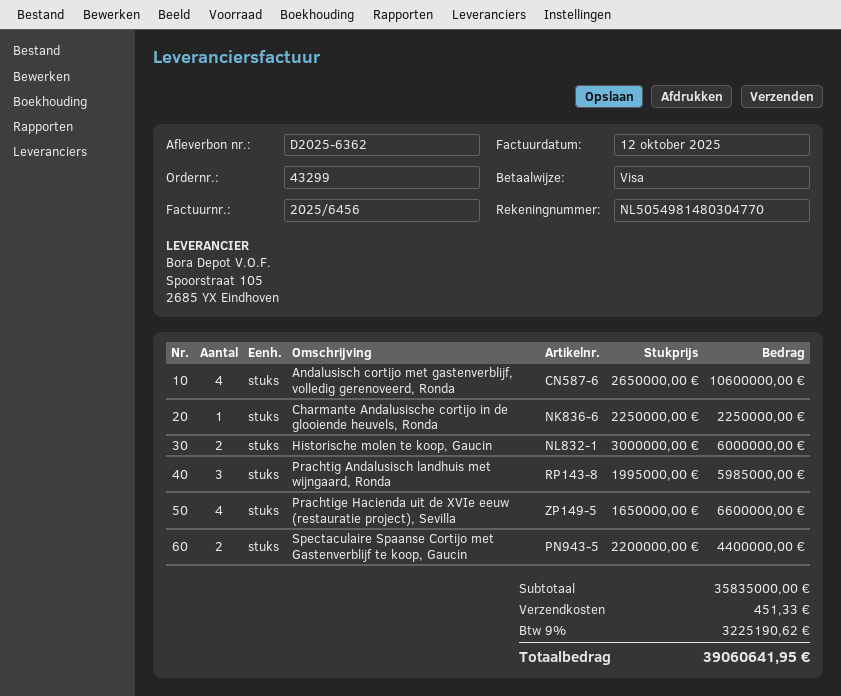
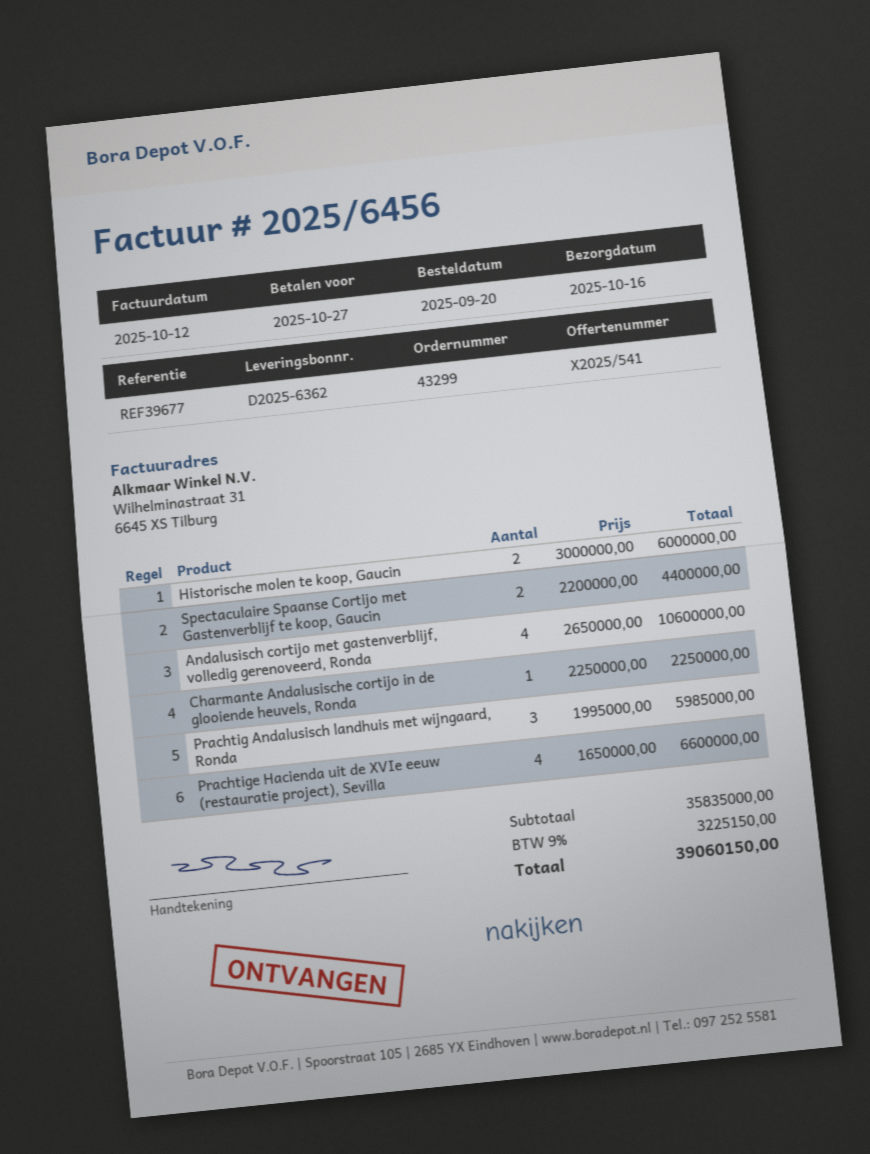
shipping: 451.33 -> none
tax: 9% = 3225190.62 -> 9% = 3225150.00
total: 39060641.95 -> 39060150.00

